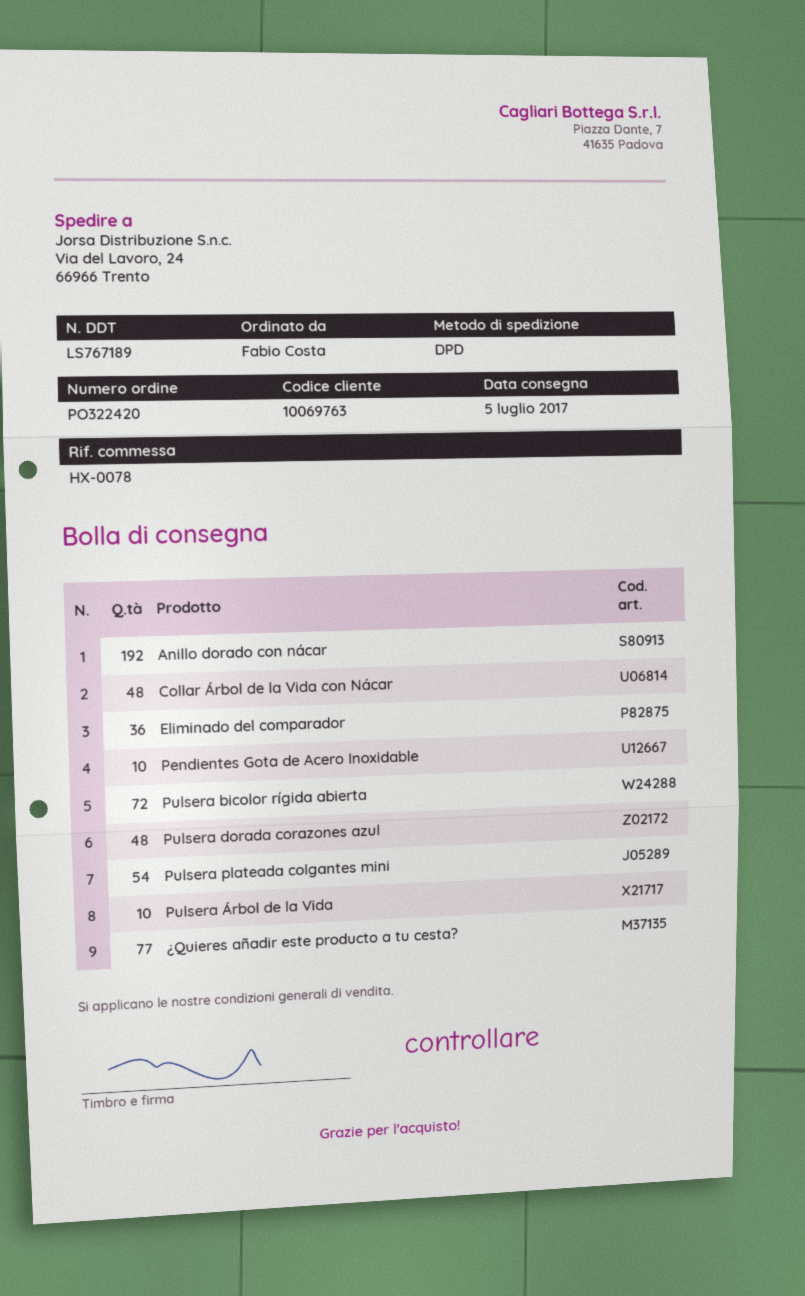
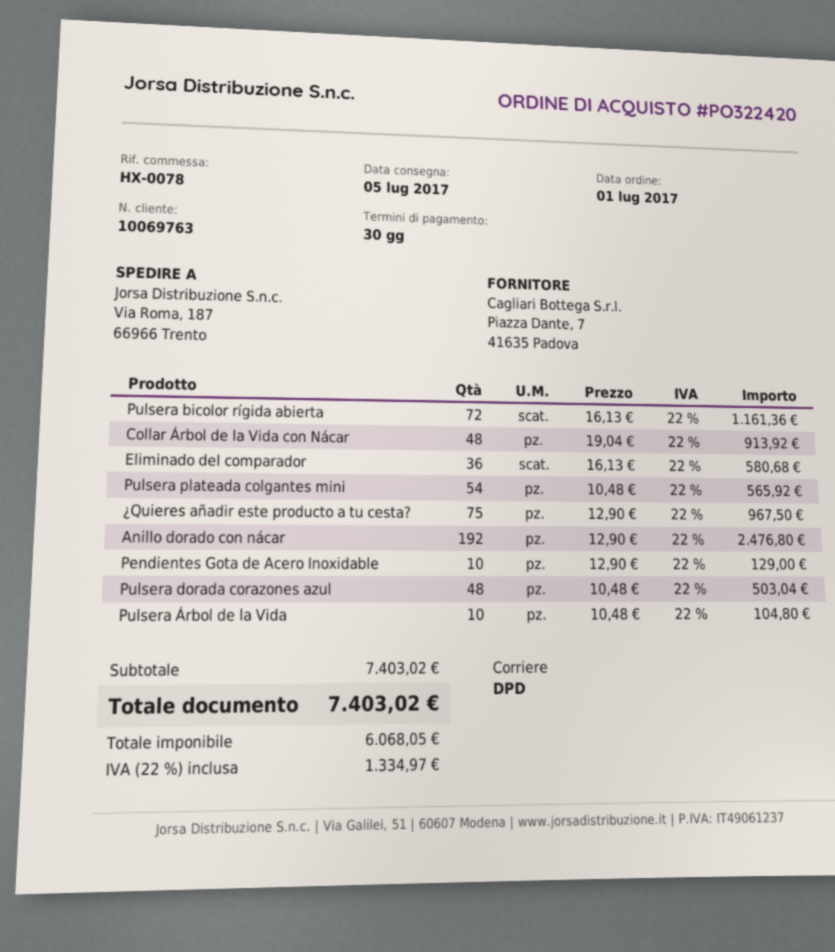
ship to: Via del Lavoro, 24, 66966 Trento -> Via Roma, 187, 66966 Trento
¿Quieres añadir este producto a tu cesta?: 77 -> 75

